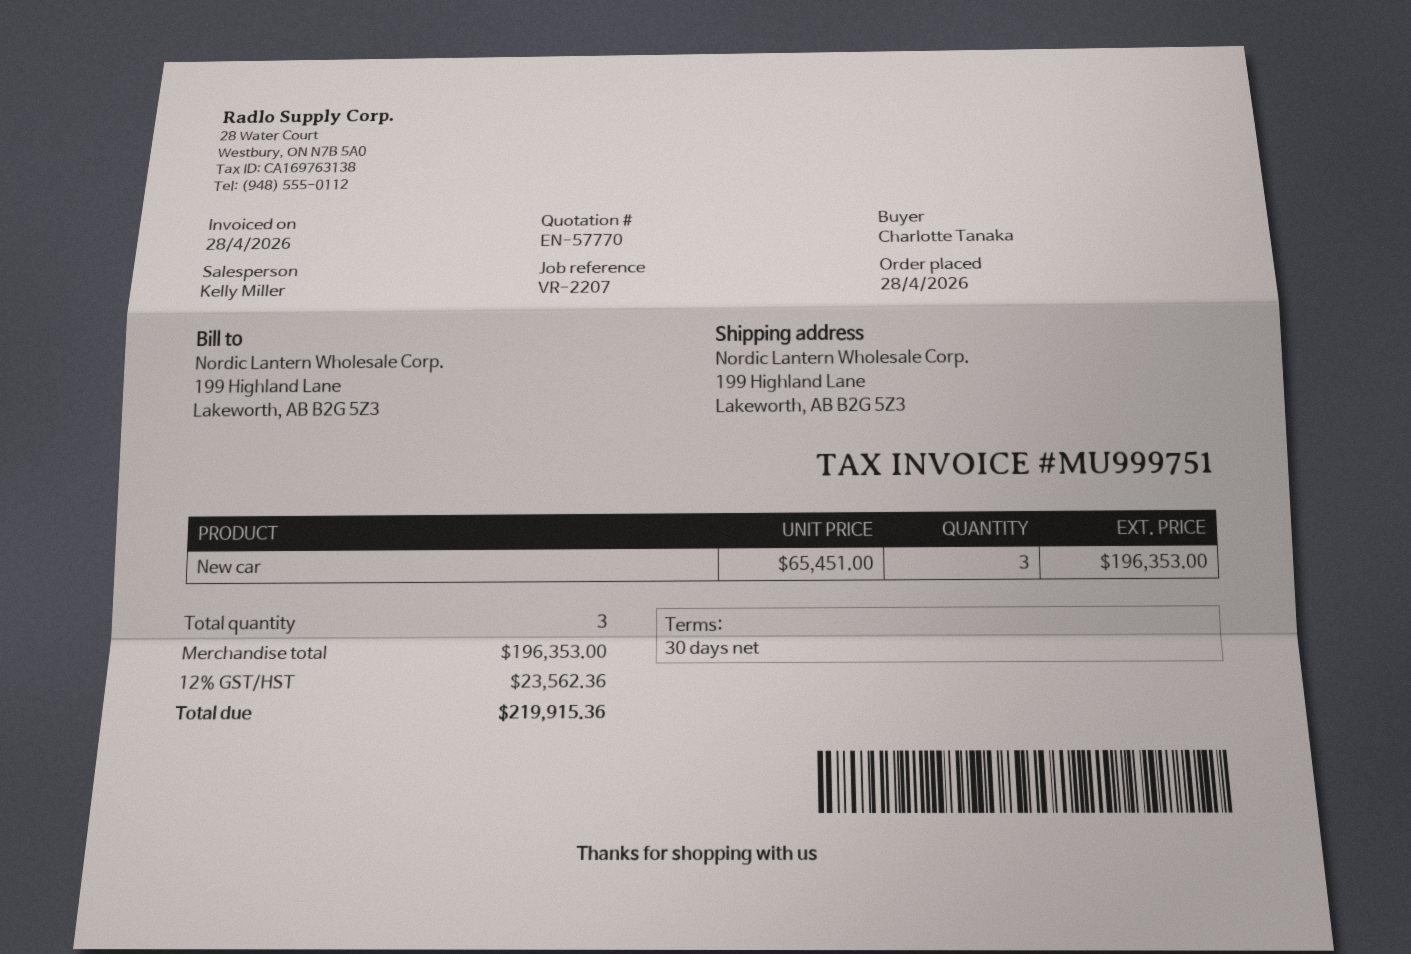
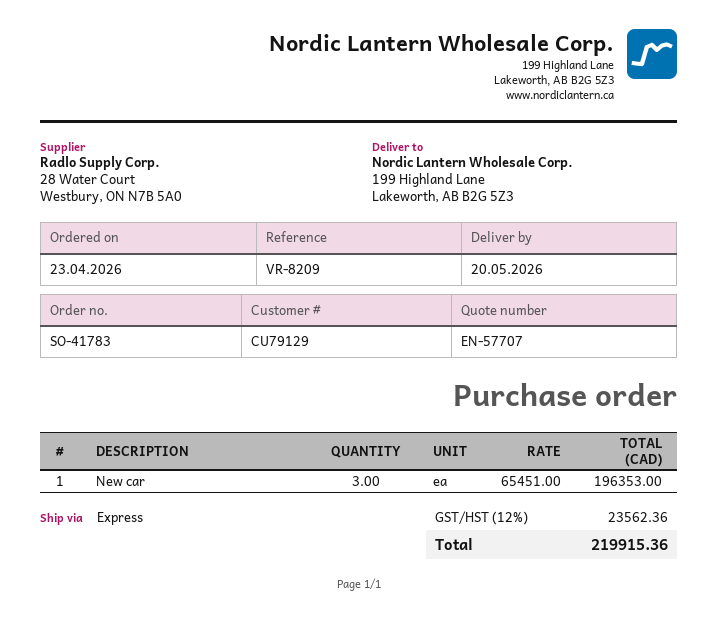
quote number: EN-57770 -> EN-57707
order date: 2026-04-28 -> 2026-04-23
reference: VR-2207 -> VR-8209

